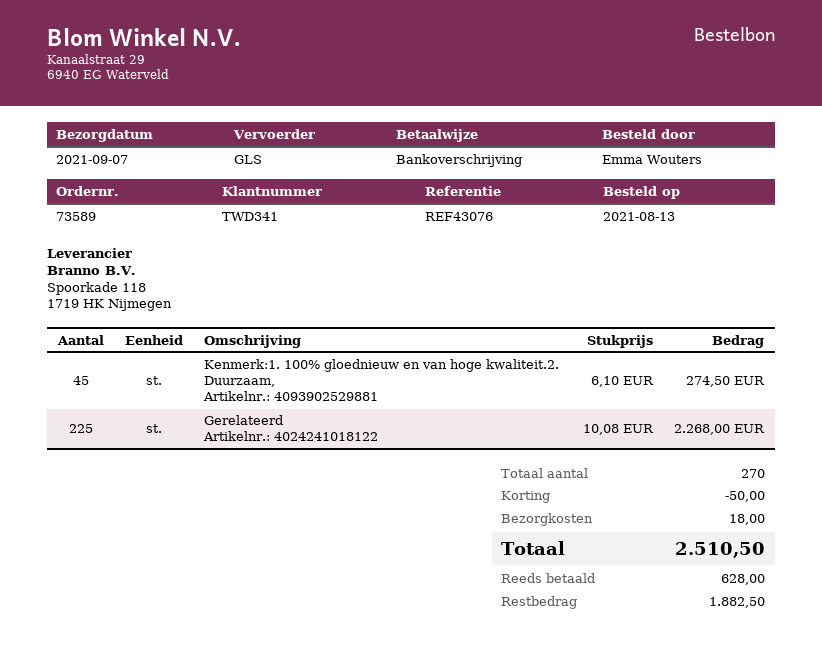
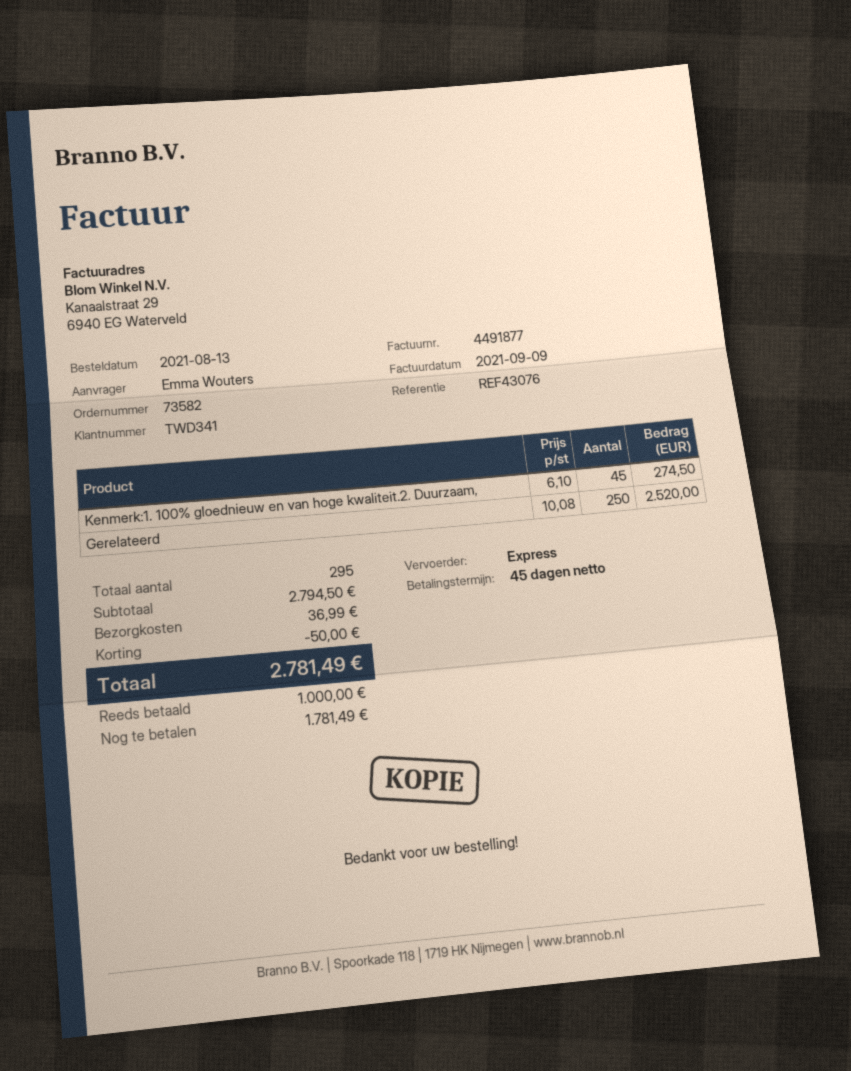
order number: 73589 -> 73582
shipping method: GLS -> express
Gerelateerd: 225 x 10.08 = 2268.00 -> 250 x 10.08 = 2520.00
total quantity: 270 -> 295
shipping: 18.00 -> 36.99
total: 2510.50 -> 2781.49
deposit: 628.00 -> 1000.00
balance: 1882.50 -> 1781.49

